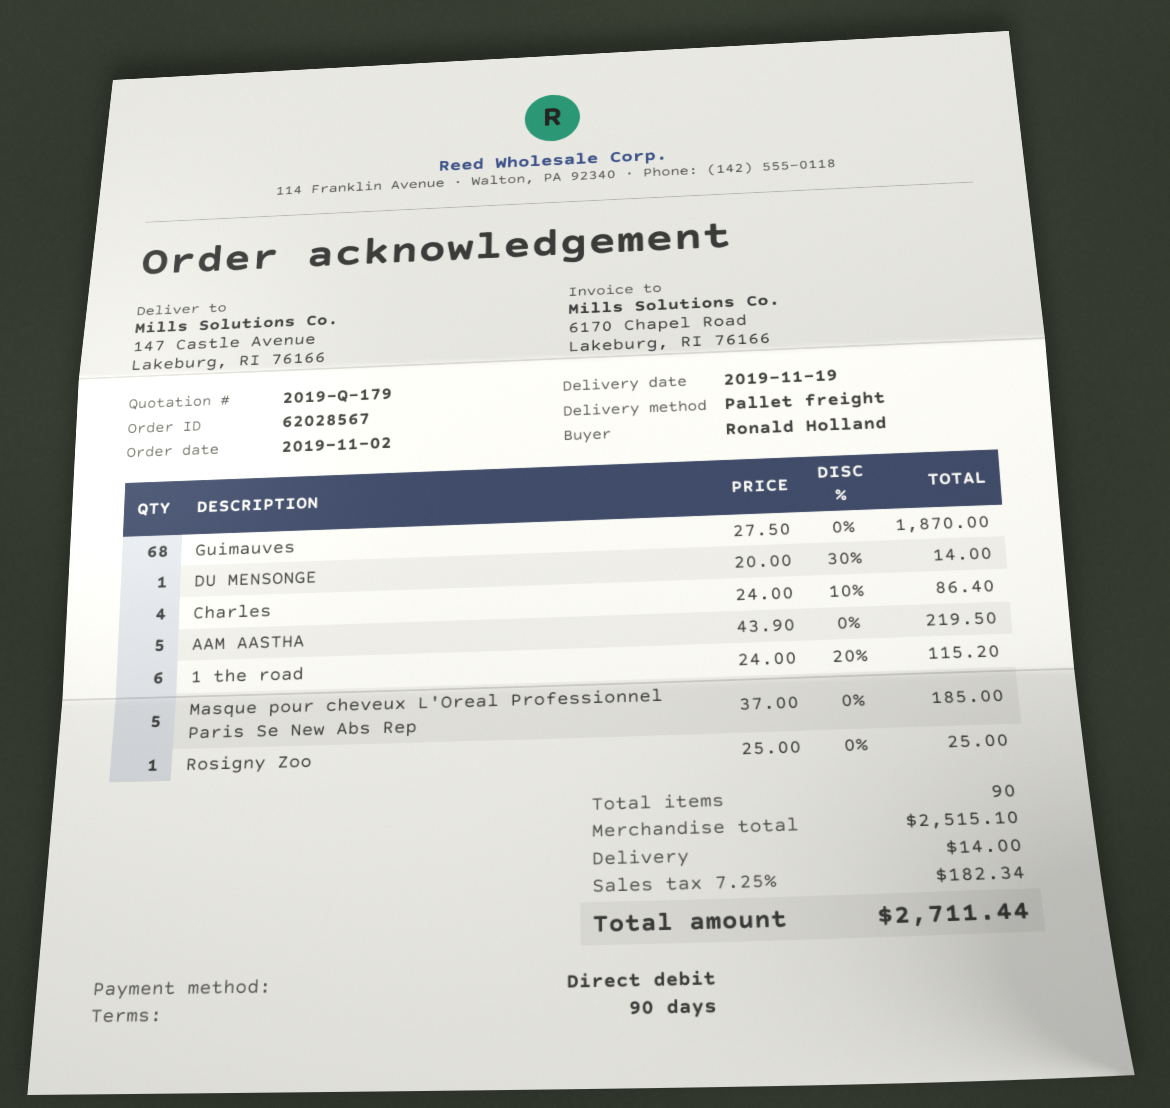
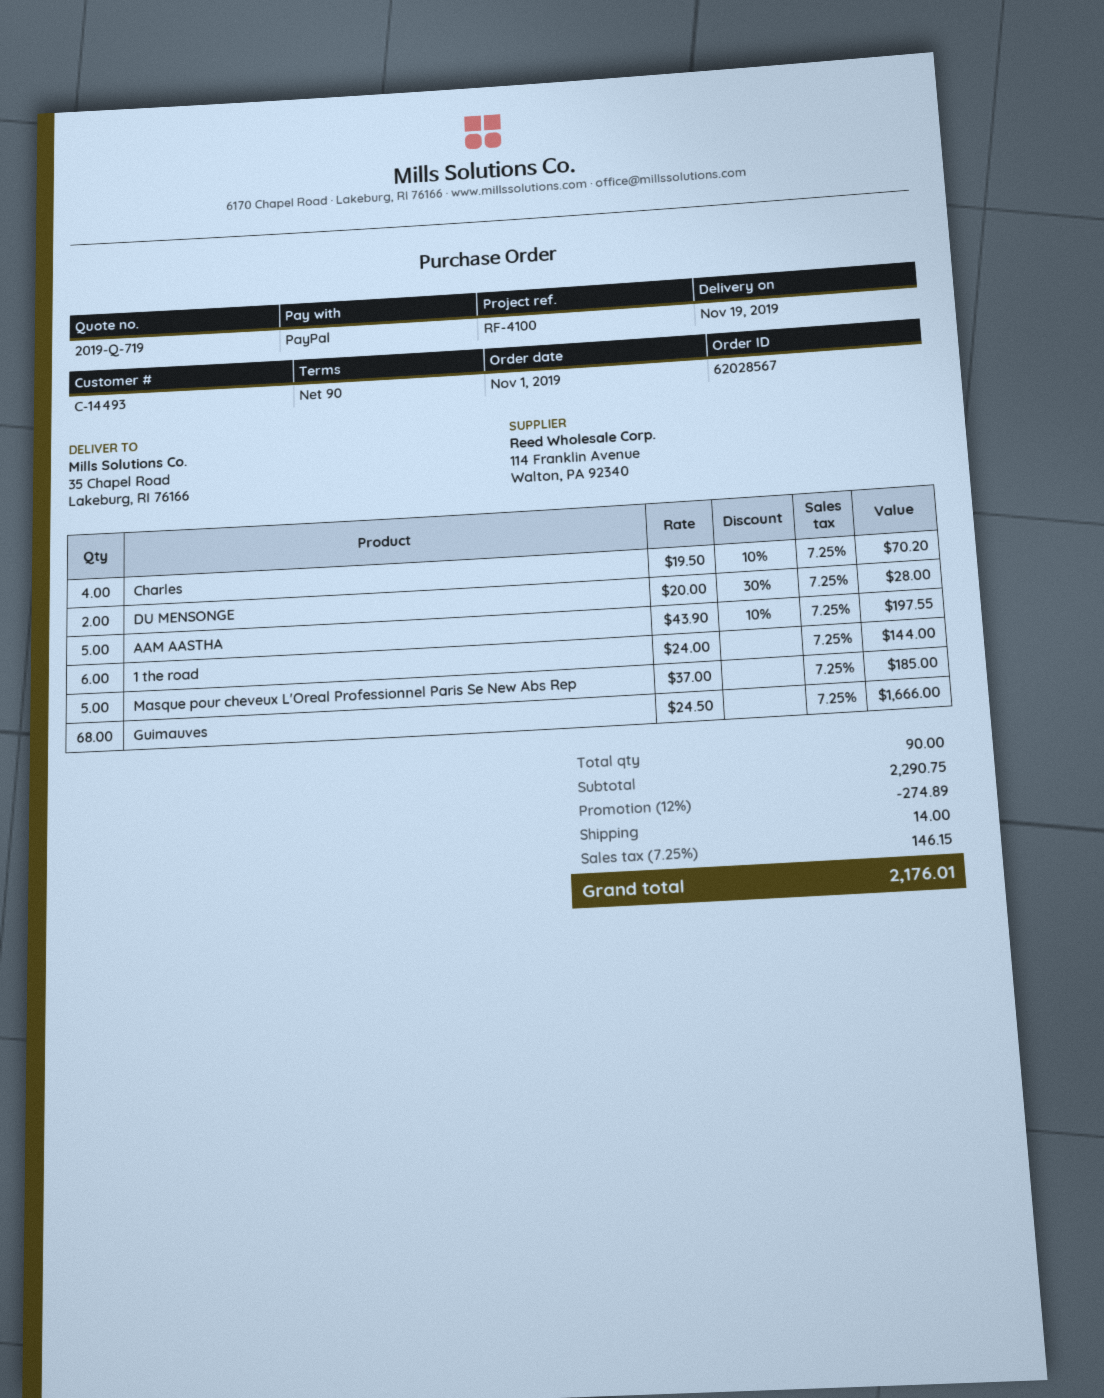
quote number: 2019-Q-179 -> 2019-Q-719
order date: 2019-11-02 -> 2019-11-01
payment method: direct debit -> PayPal
ship to: 147 Castle Avenue, Lakeburg, RI 76166 -> 35 Chapel Road, Lakeburg, RI 76166
Guimauves: 68 x 27.50 = 1870.00 -> 68 x 24.50 = 1666.00
DU MENSONGE: 1 x 20.00 - 30% = 14.00 -> 2 x 20.00 - 30% = 28.00
Charles: 4 x 24.00 - 10% = 86.40 -> 4 x 19.50 - 10% = 70.20
AAM AASTHA: 5 x 43.90 = 219.50 -> 5 x 43.90 - 10% = 197.55
1 the road: 6 x 24.00 - 20% = 115.20 -> 6 x 24.00 = 144.00
Rosigny Zoo: 1 x 25.00 = 25.00 -> none
subtotal: 2515.10 -> 2290.75
discount: none -> 12% = 274.89
tax: 7.25% = 182.34 -> 7.25% = 146.15
total: 2711.44 -> 2176.01

